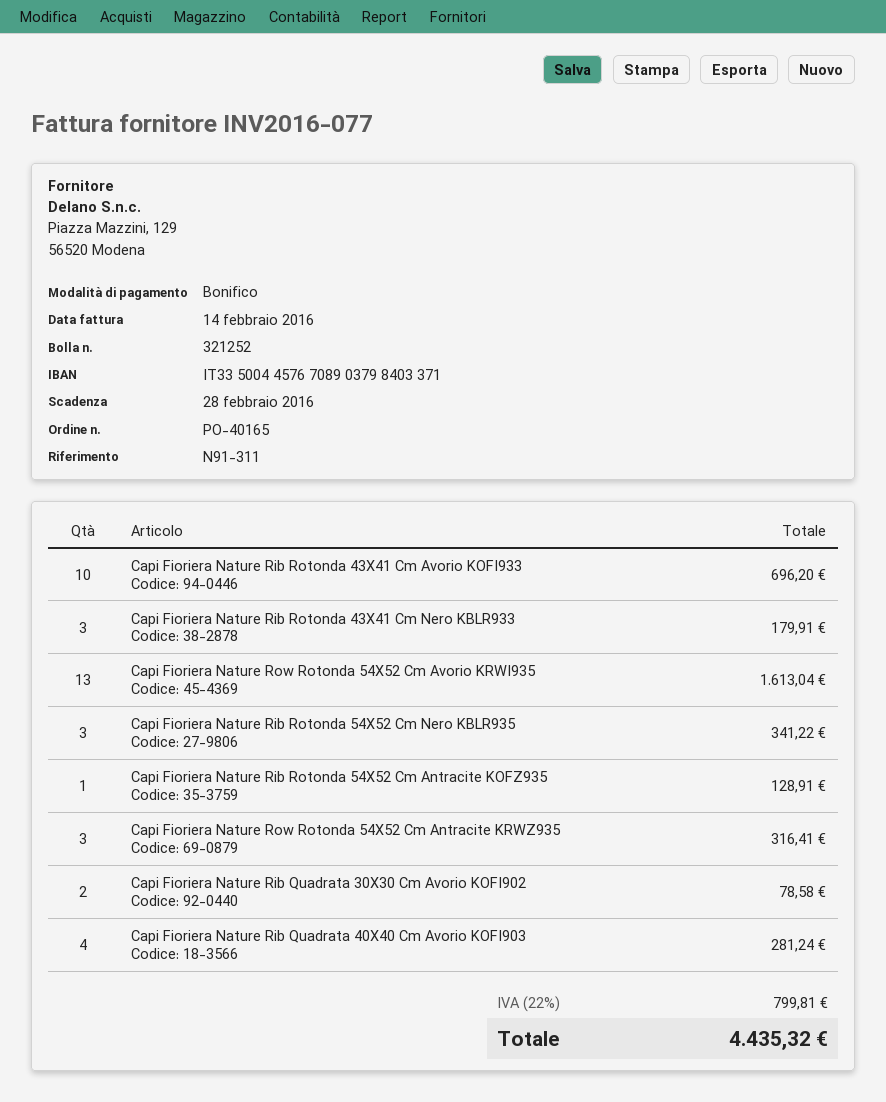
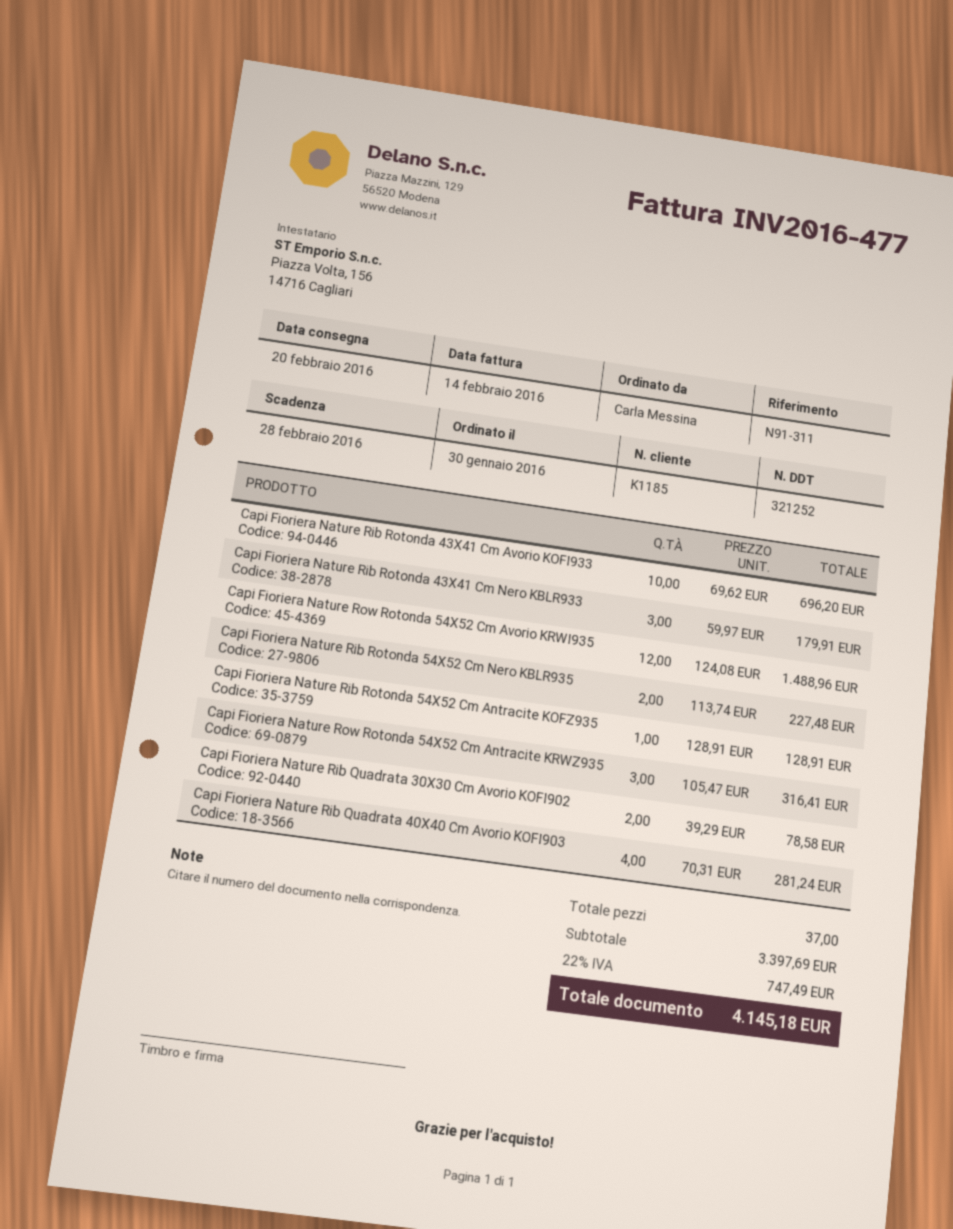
invoice number: INV2016-077 -> INV2016-477
Capi Fioriera Nature Row Rotonda 54X52 Cm Avorio KRWI935: 13 for 1613.04 -> 12 for 1488.96
Capi Fioriera Nature Rib Rotonda 54X52 Cm Nero KBLR935: 3 for 341.22 -> 2 for 227.48
tax: 22% = 799.81 -> 22% = 747.49
total: 4435.32 -> 4145.18

